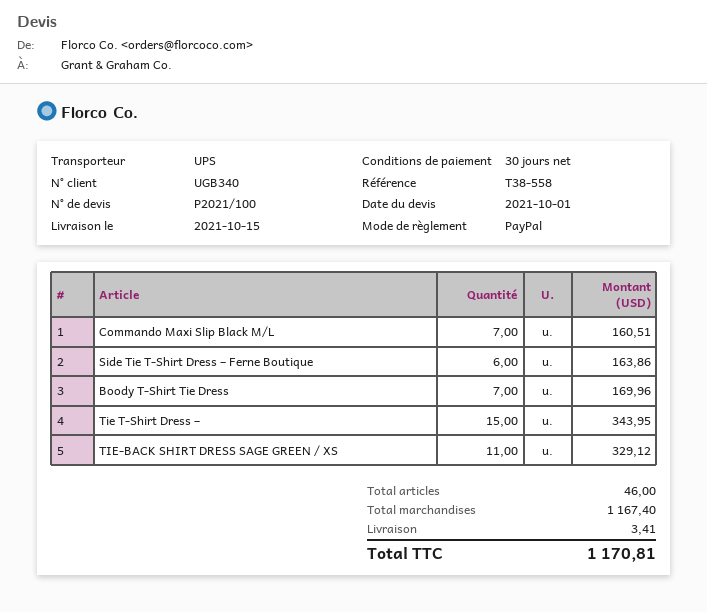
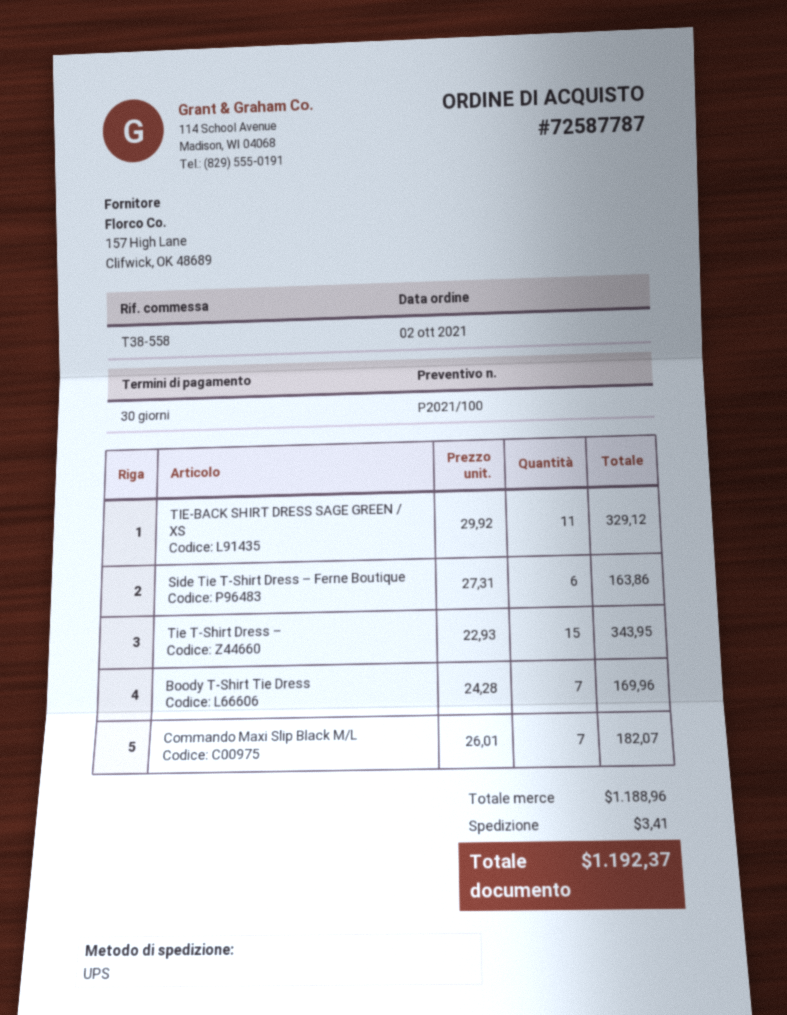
Commando Maxi Slip Black M/L: 7 for 160.51 -> 7 for 182.07
subtotal: 1167.40 -> 1188.96
total: 1170.81 -> 1192.37

